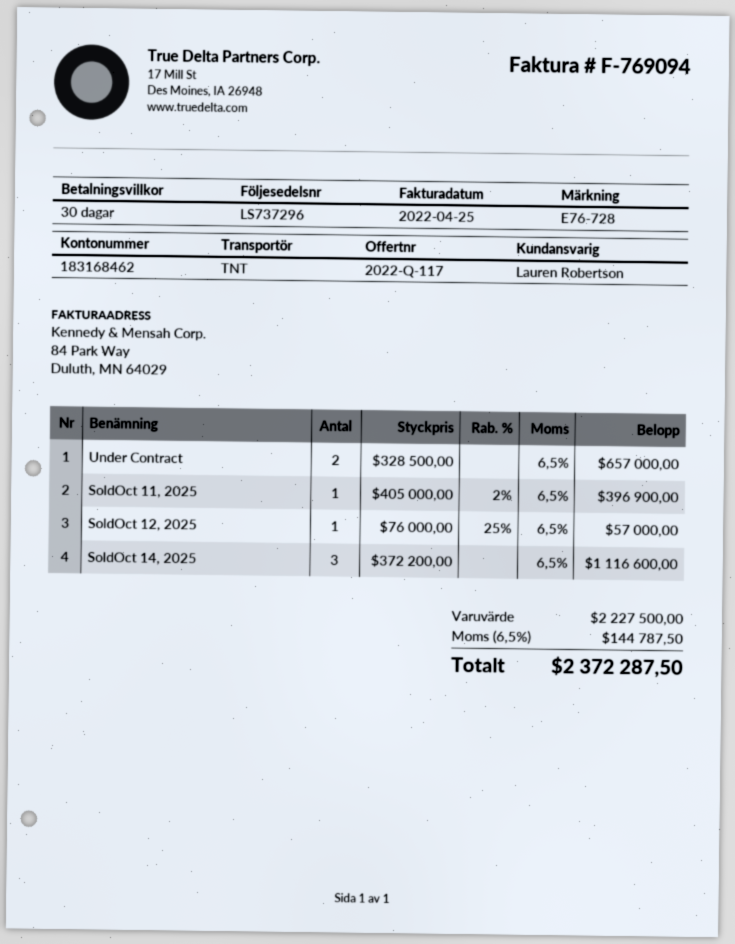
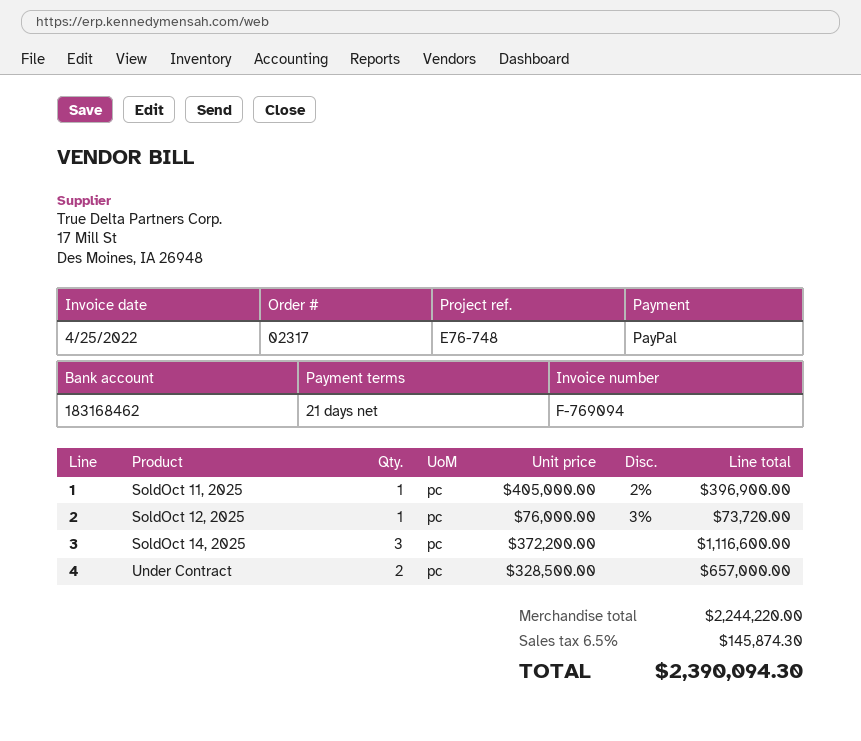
payment terms: 30 days -> 21 days
reference: E76-728 -> E76-748
SoldOct 12, 2025: 1 x 76000.00 - 25% = 57000.00 -> 1 x 76000.00 - 3% = 73720.00
subtotal: 2227500.00 -> 2244220.00
tax: 6.5% = 144787.50 -> 6.5% = 145874.30
total: 2372287.50 -> 2390094.30

